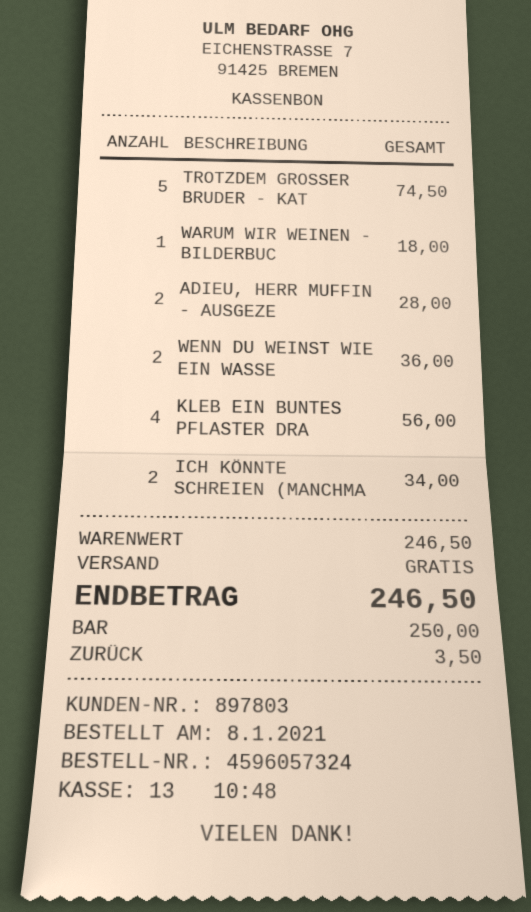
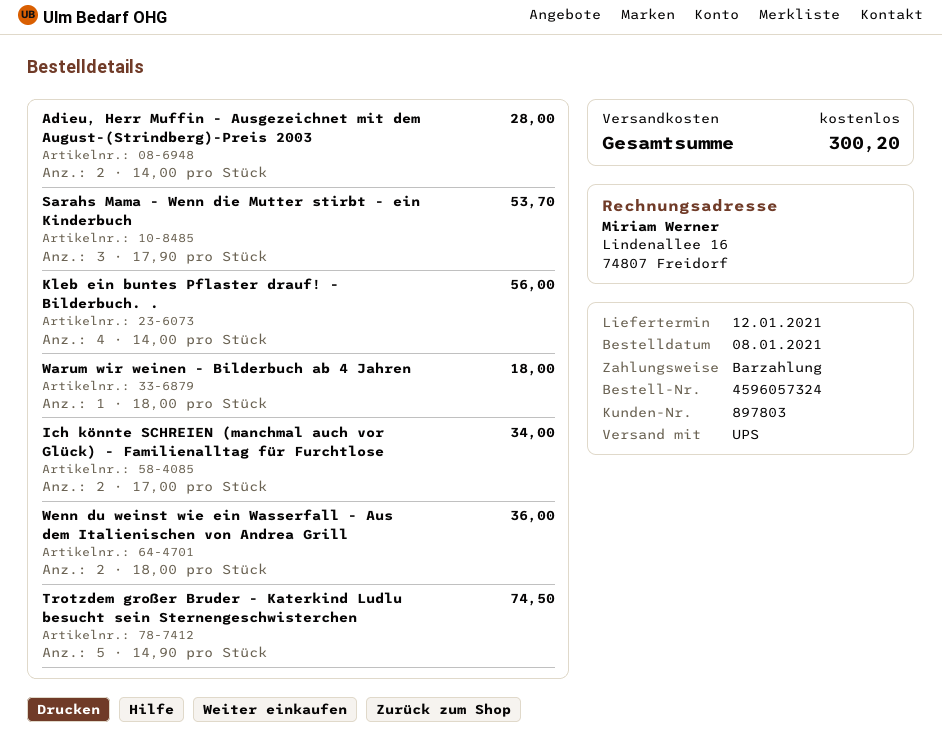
Sarahs Mama - Wenn die Mutter stirbt - ein Kinderbuch: none -> 3 for 53.70
total: 246.50 -> 300.20

